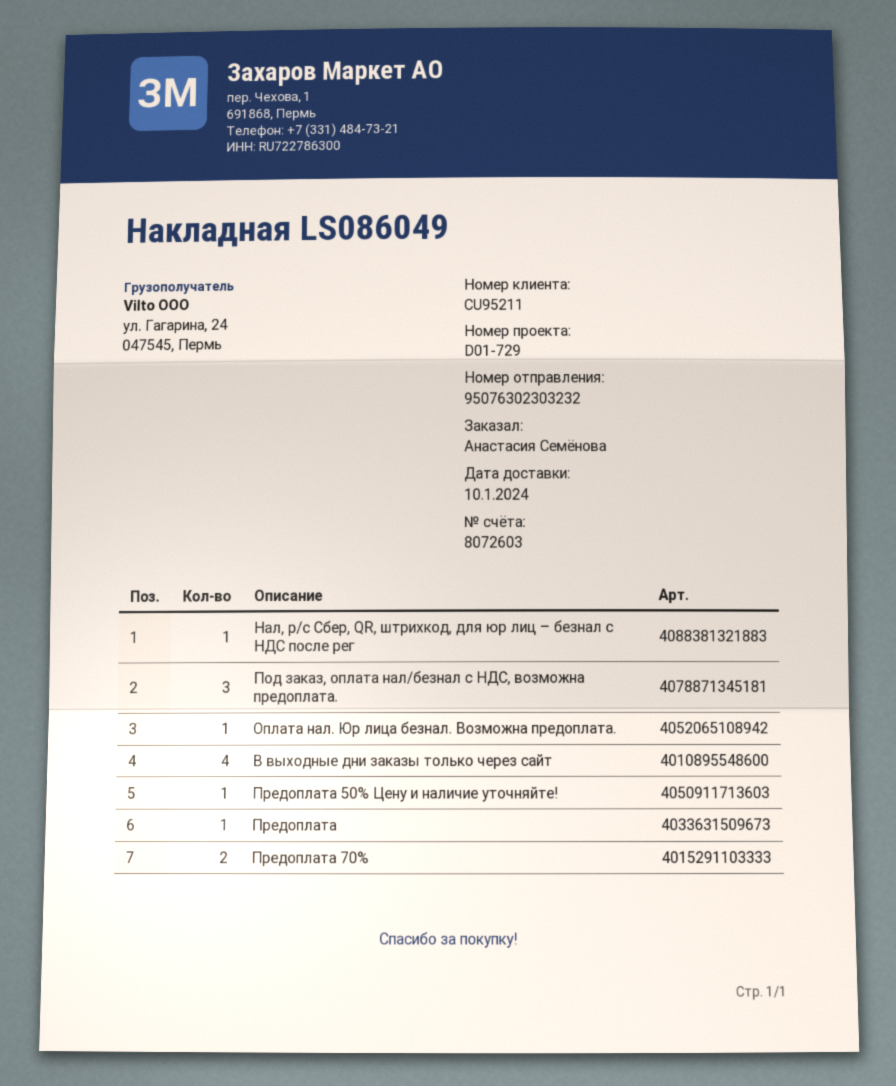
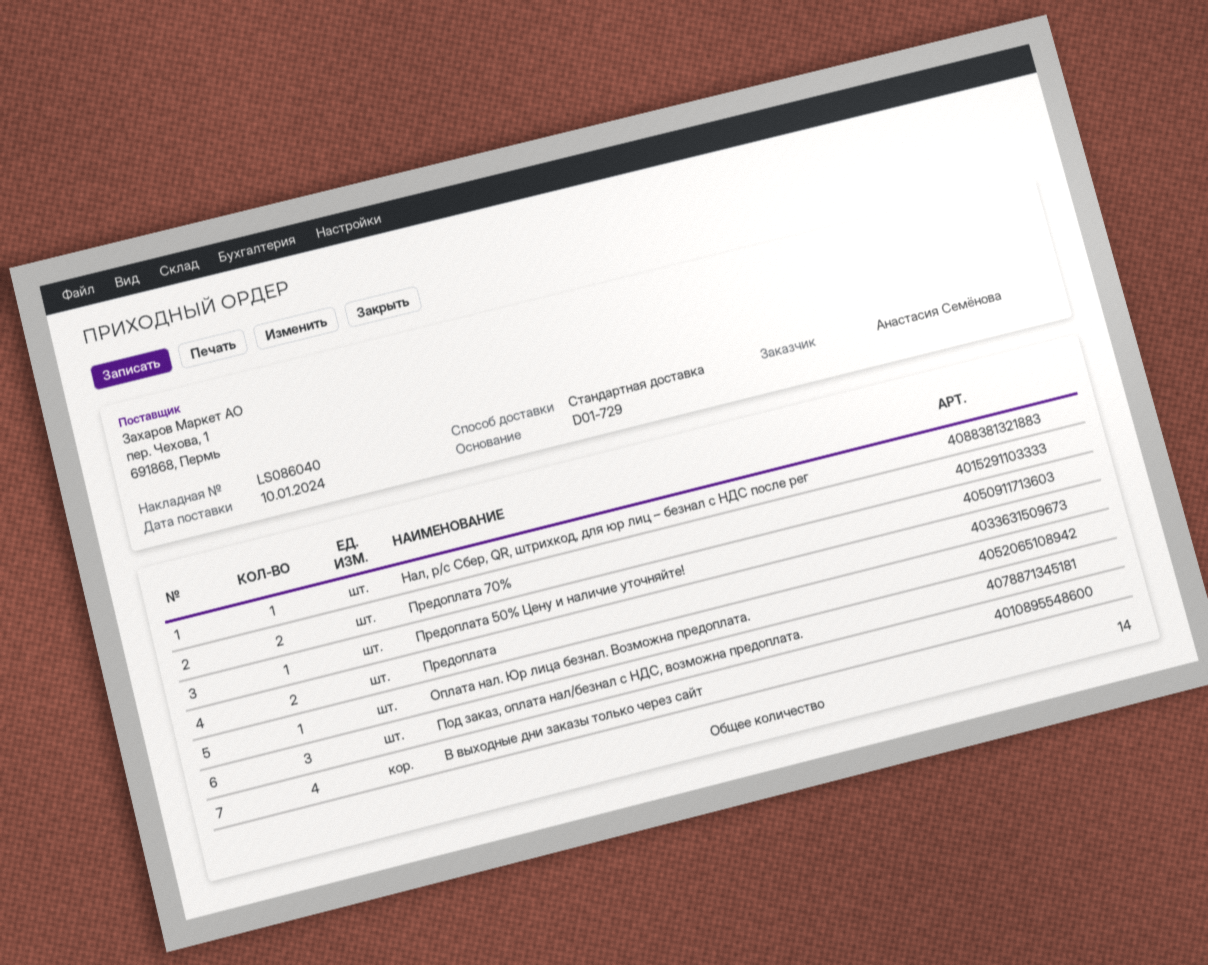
delivery note number: LS086049 -> LS086040
Предоплата: 1 -> 2

